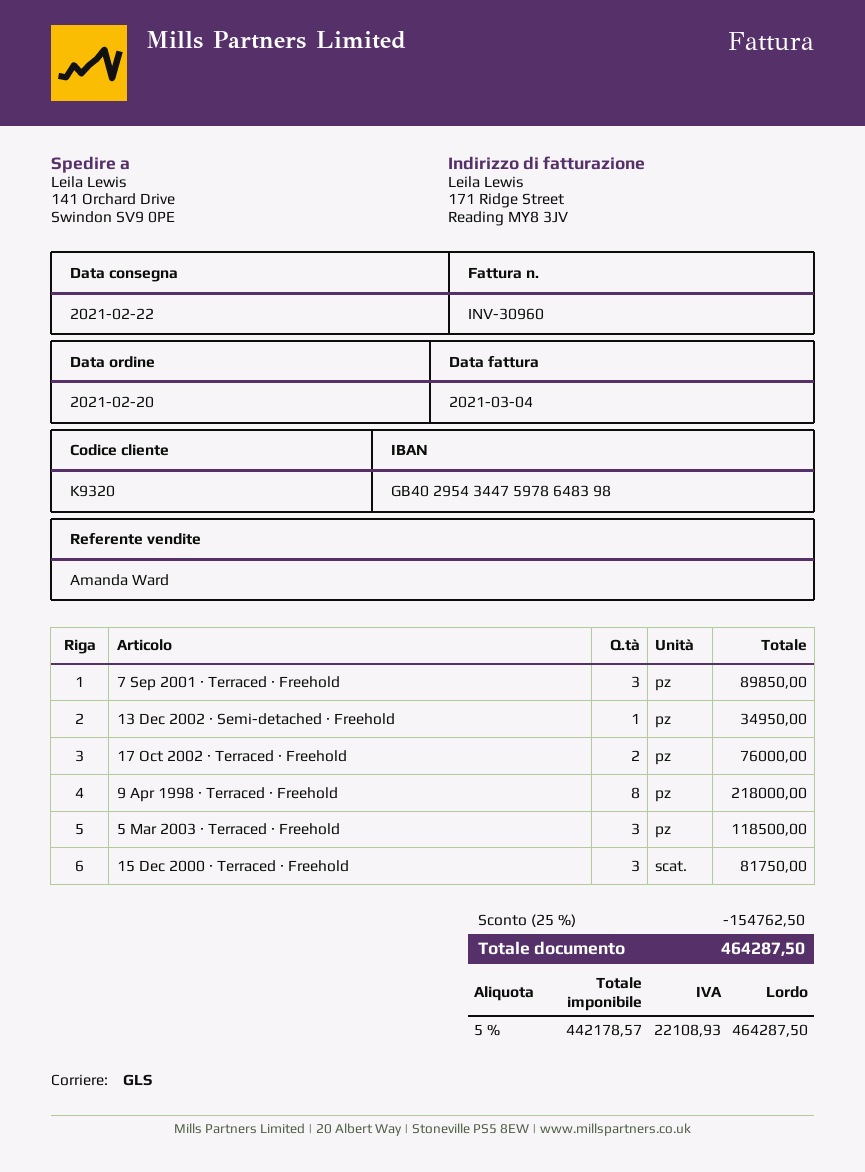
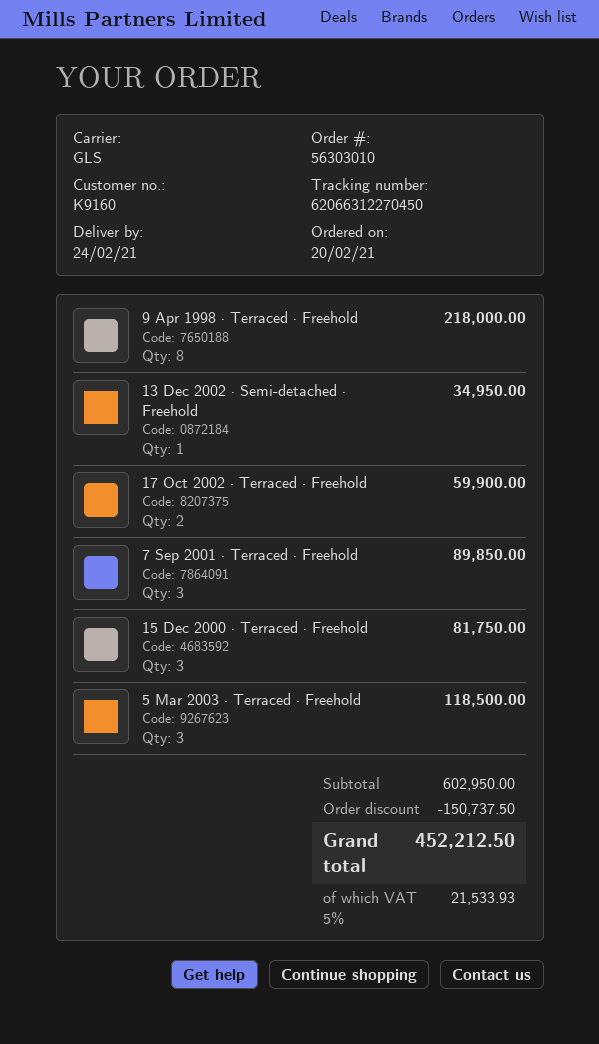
delivery date: 2021-02-22 -> 2021-02-24
customer number: K9320 -> K9160
17 Oct 2002 · Terraced · Freehold: 2 for 76000.00 -> 2 for 59900.00
discount: 154762.50 -> 150737.50
tax: 5% = 22108.93 -> 5% = 21533.93
total: 464287.50 -> 452212.50

